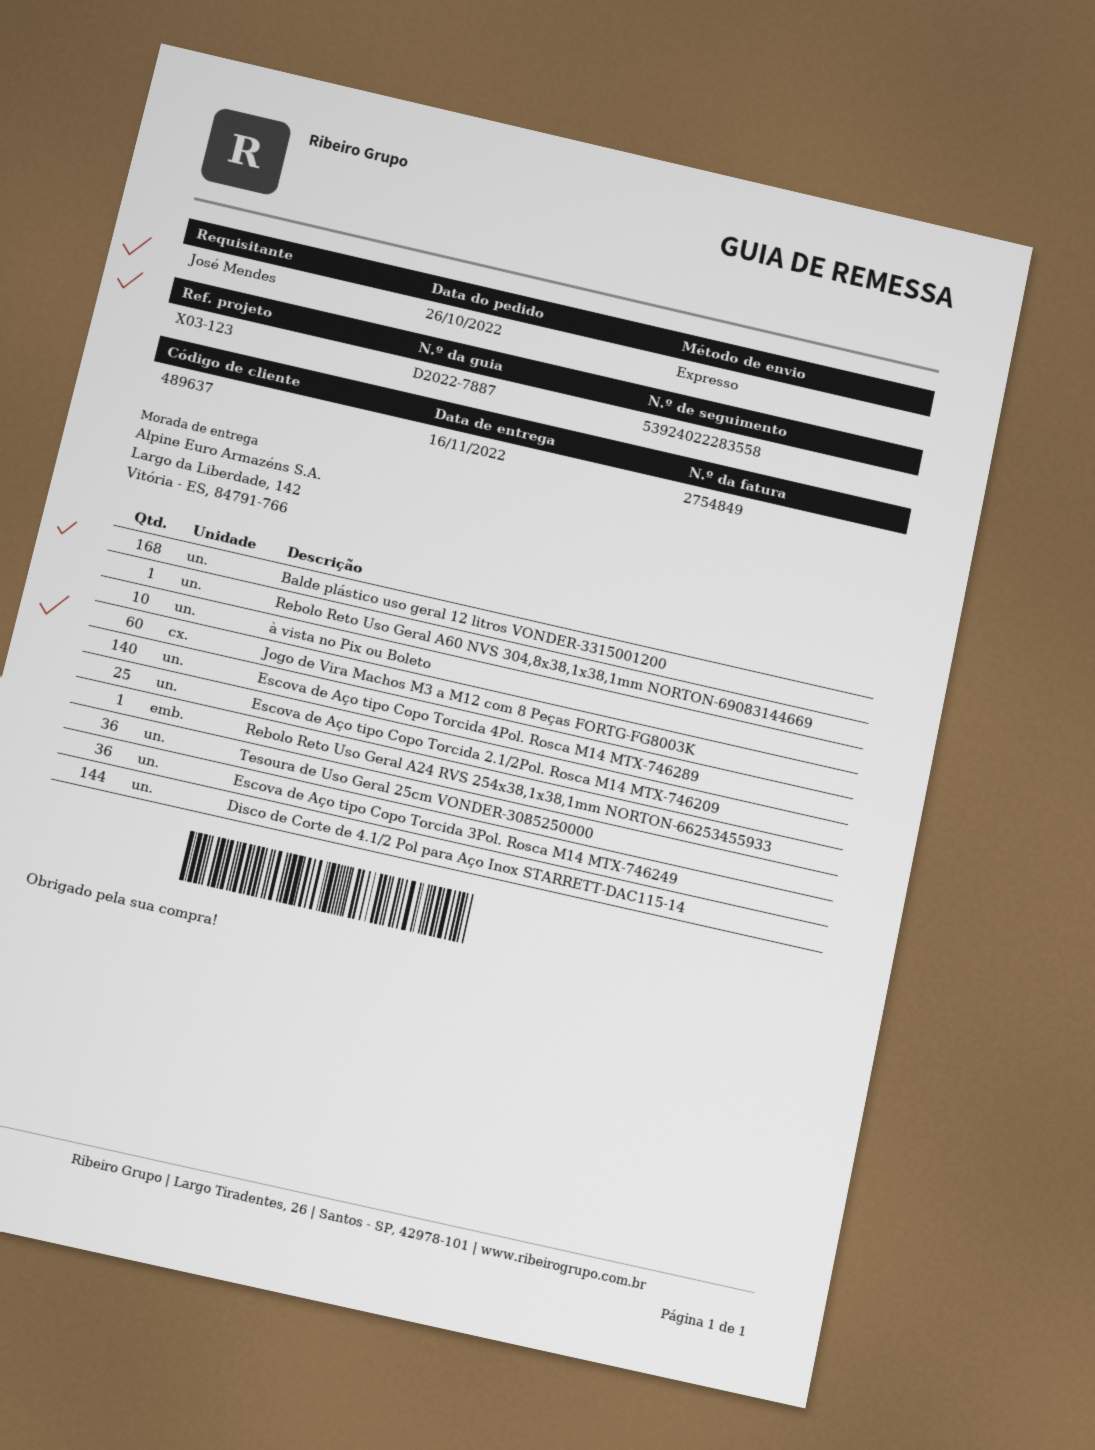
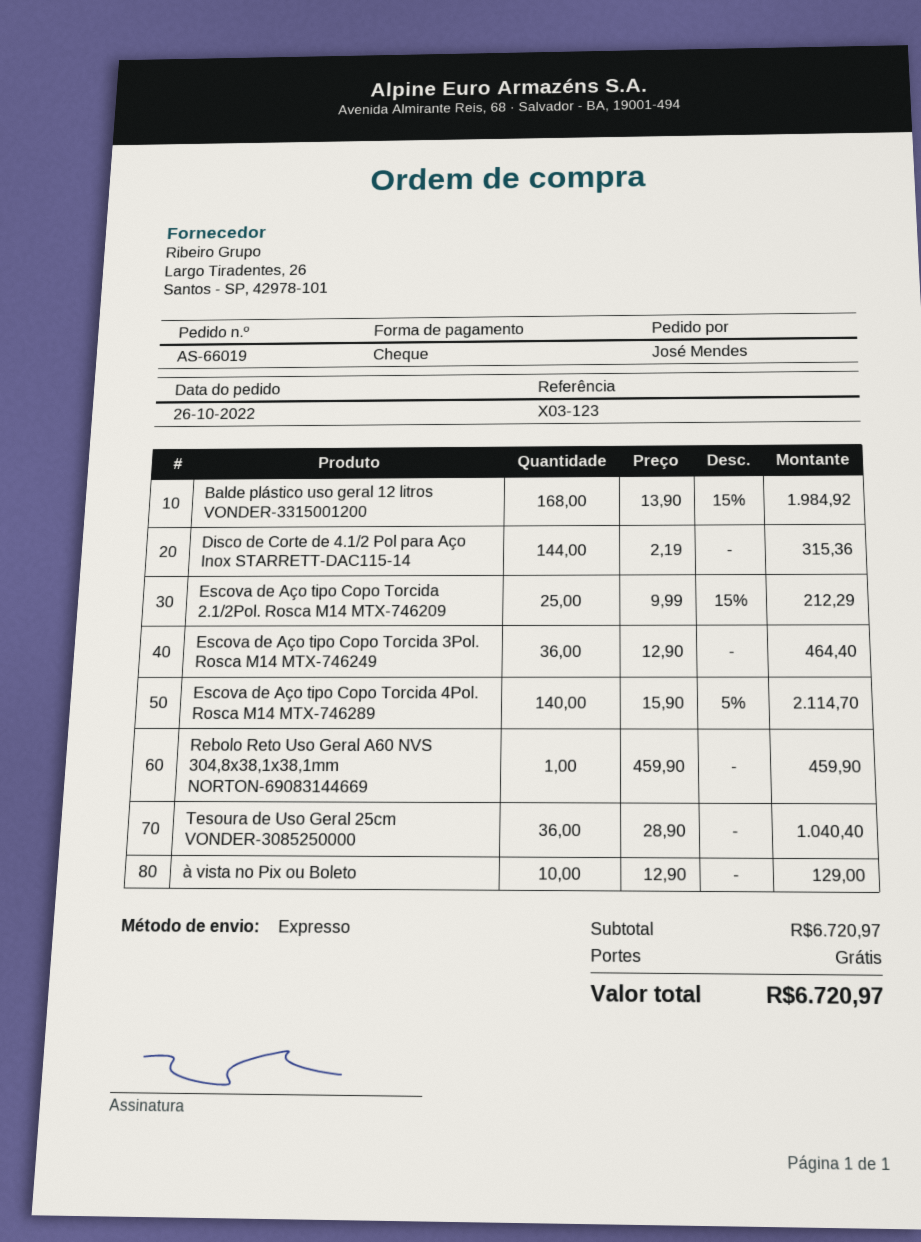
Jogo de Vira Machos M3 a M12 com 8 Peças FORTG-FG8003K: 60 -> none
Rebolo Reto Uso Geral A24 RVS 254x38,1x38,1mm NORTON-66253455933: 1 -> none

